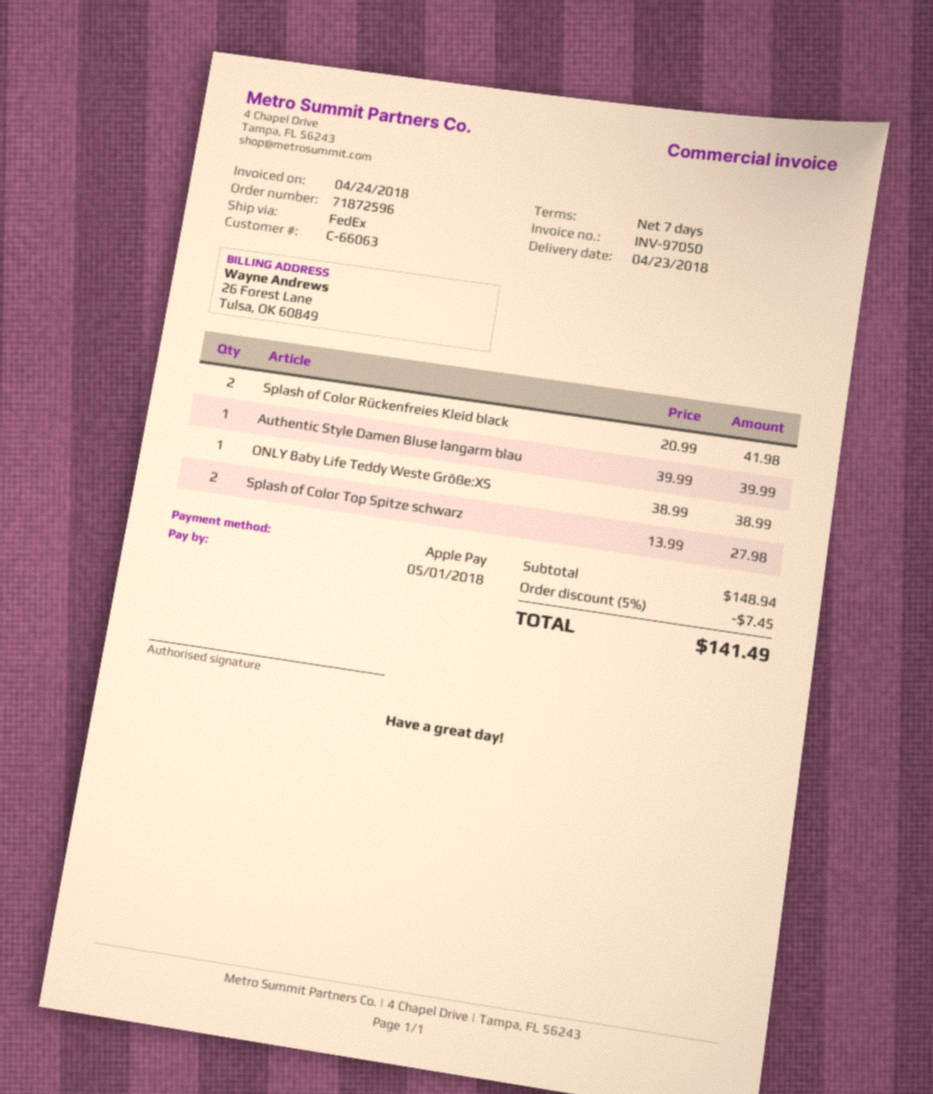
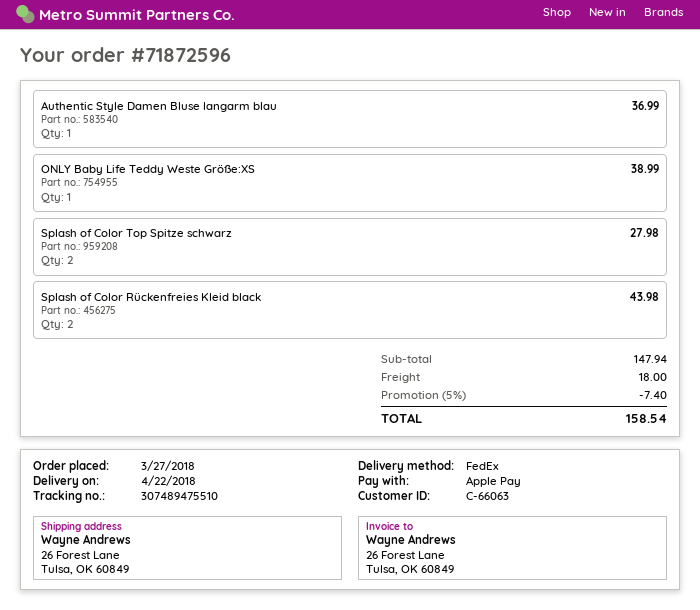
delivery date: 2018-04-23 -> 2018-04-22
Splash of Color Rückenfreies Kleid black: 2 for 41.98 -> 2 for 43.98
Authentic Style Damen Bluse langarm blau: 1 for 39.99 -> 1 for 36.99
subtotal: 148.94 -> 147.94
discount: 5% = 7.45 -> 5% = 7.40
shipping: none -> 18.00
total: 141.49 -> 158.54

